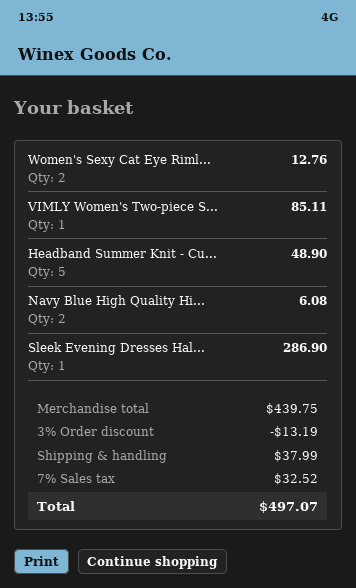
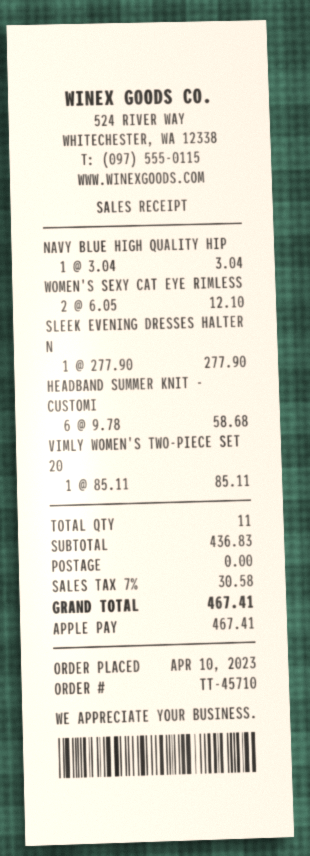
Women's Sexy Cat Eye Riml...: 2 for 12.76 -> 2 for 12.10
Headband Summer Knit - Cu...: 5 for 48.90 -> 6 for 58.68
Navy Blue High Quality Hi...: 2 for 6.08 -> 1 for 3.04
Sleek Evening Dresses Hal...: 1 for 286.90 -> 1 for 277.90
subtotal: 439.75 -> 436.83
discount: 3% = 13.19 -> none
shipping: 37.99 -> 0.00
tax: 7% = 32.52 -> 7% = 30.58
total: 497.07 -> 467.41

